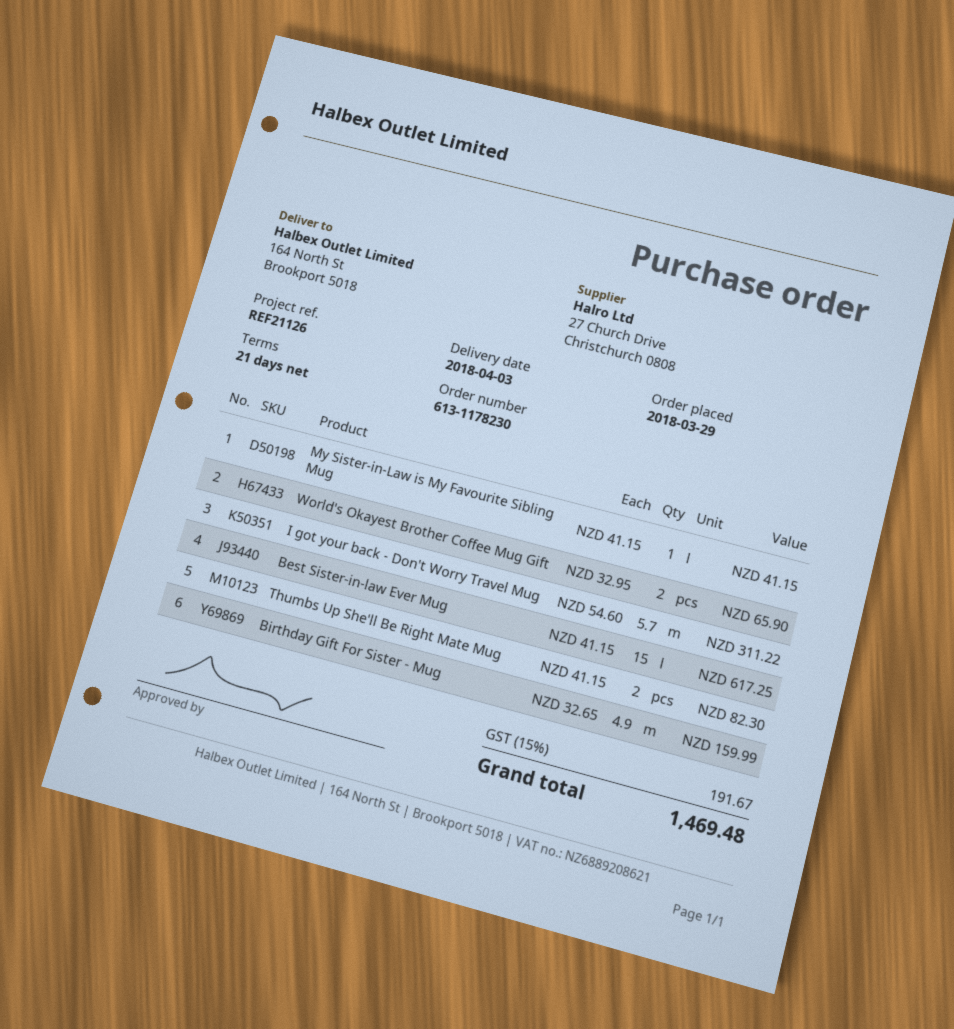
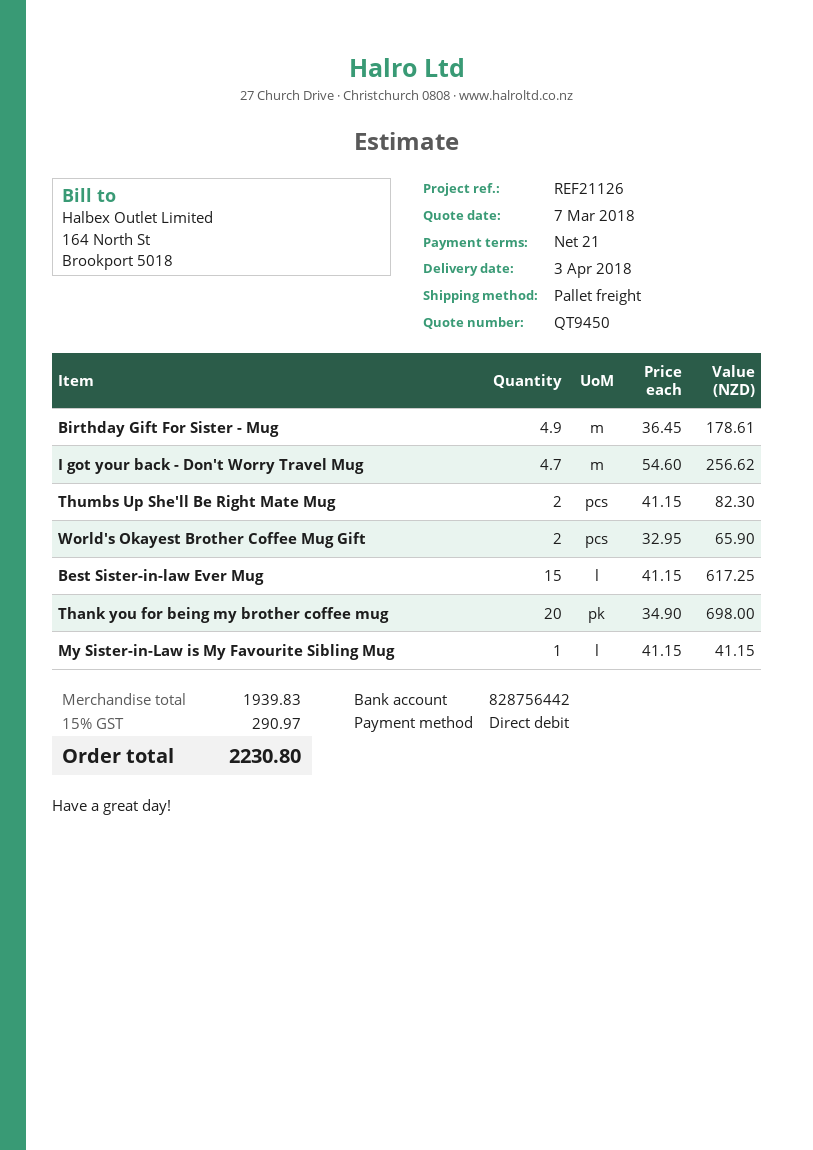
I got your back - Don't Worry Travel Mug: 5.7 x 54.60 = 311.22 -> 4.7 x 54.60 = 256.62
Birthday Gift For Sister - Mug: 4.9 x 32.65 = 159.99 -> 4.9 x 36.45 = 178.61
Thank you for being my brother coffee mug: none -> 20 x 34.90 = 698.00
tax: 15% = 191.67 -> 15% = 290.97
total: 1469.48 -> 2230.80

